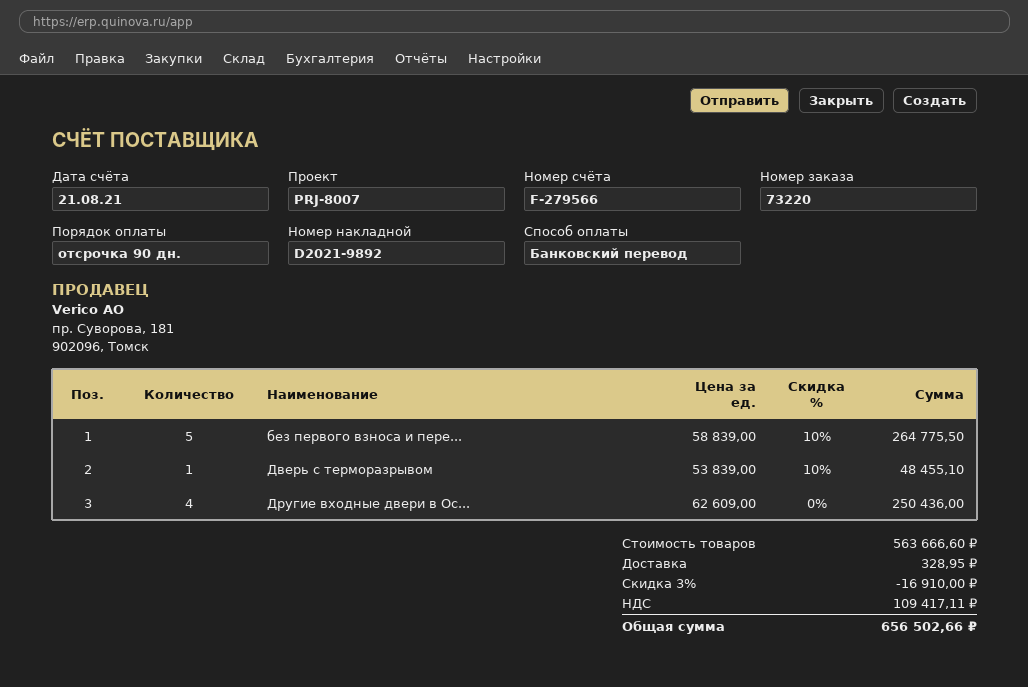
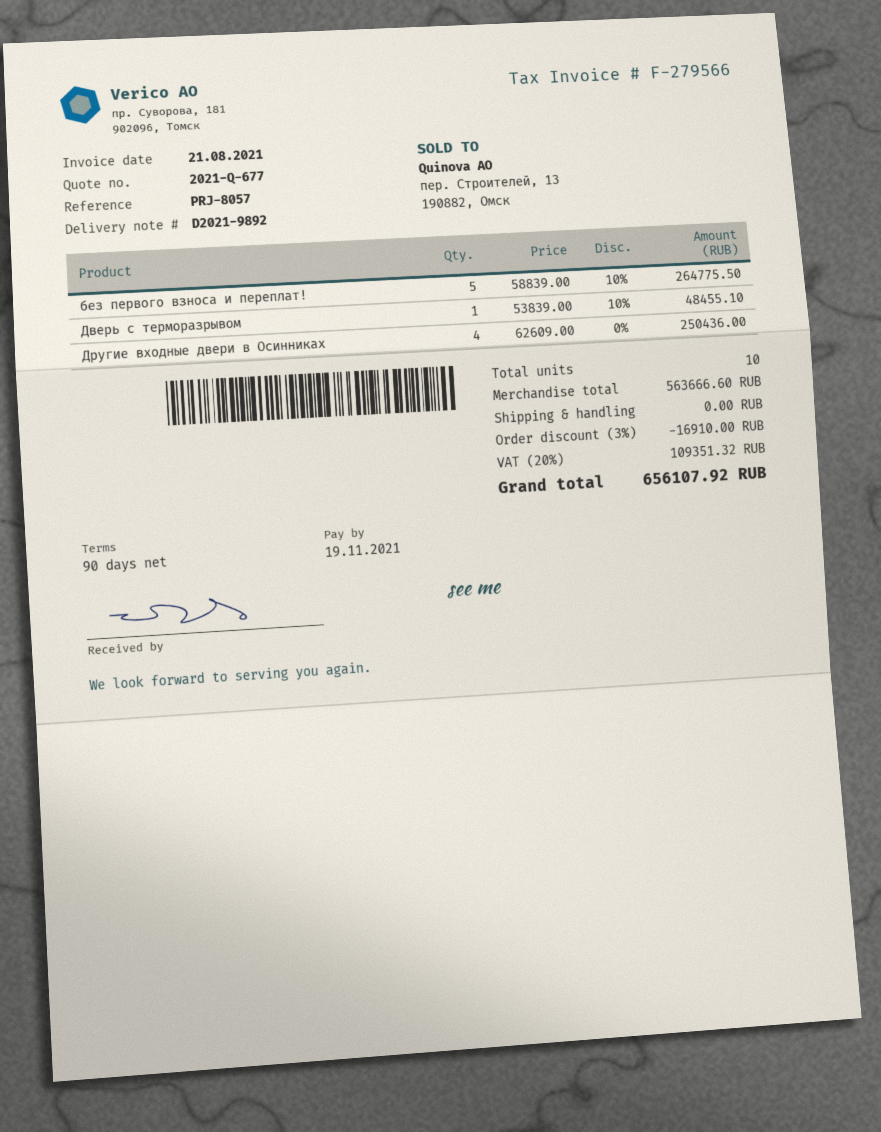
reference: PRJ-8007 -> PRJ-8057
shipping: 328.95 -> 0.00
tax: 109417.11 -> 109351.32
total: 656502.66 -> 656107.92

